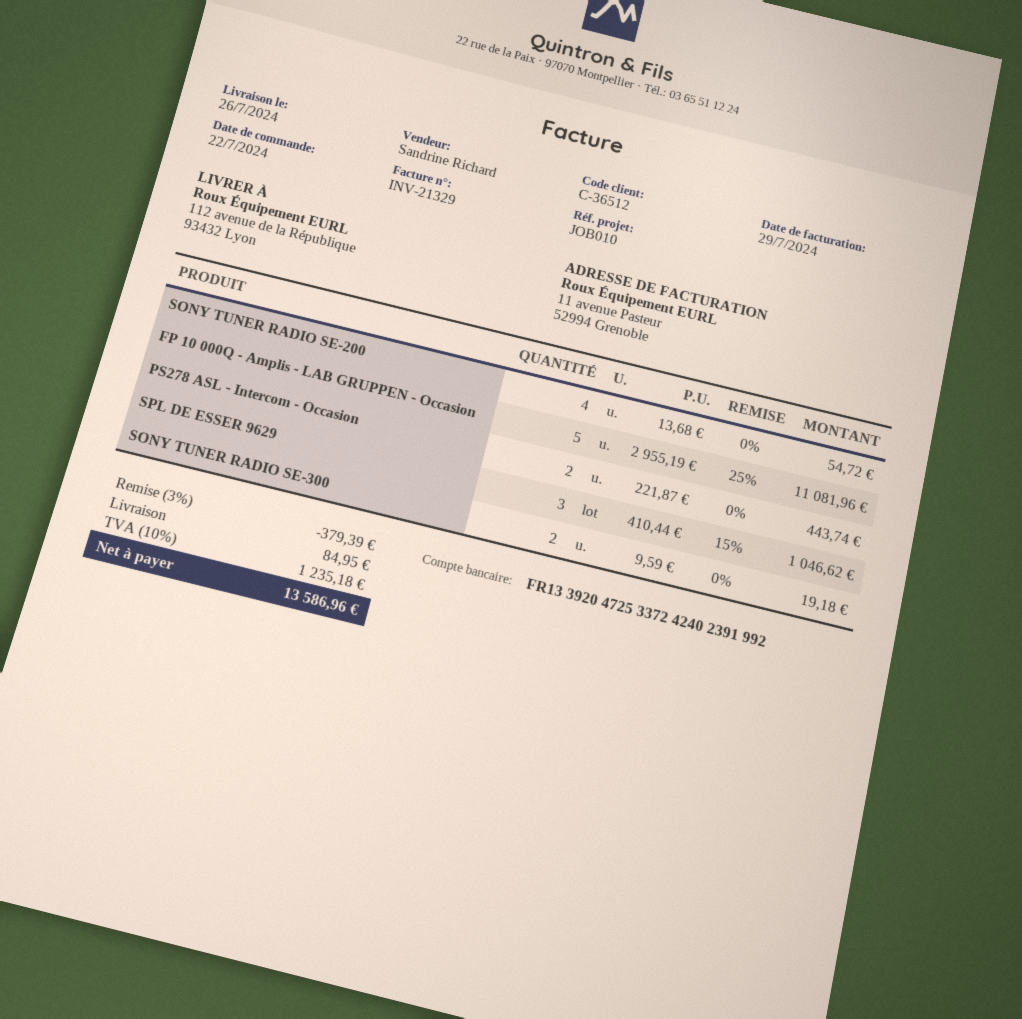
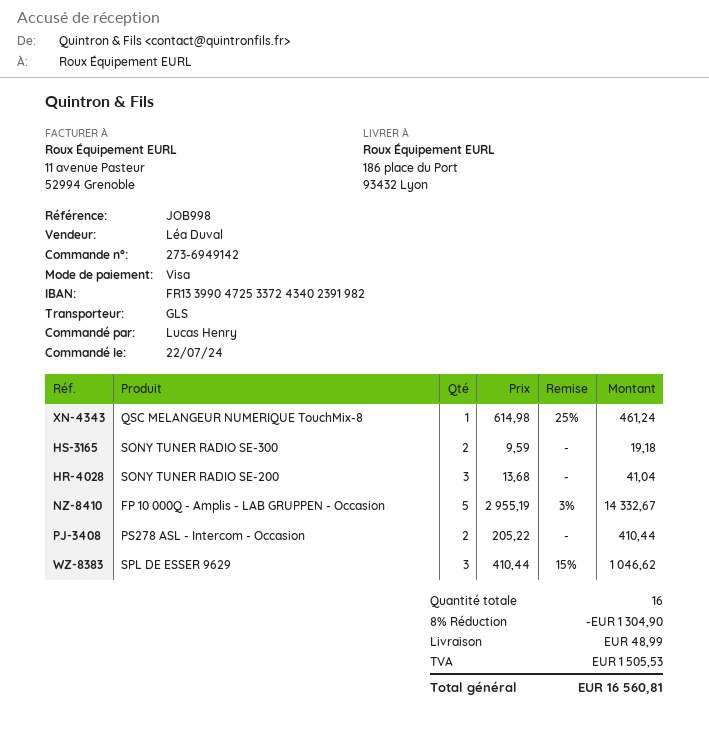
reference: JOB010 -> JOB998
sales rep: Sandrine Richard -> Léa Duval
bank account: FR1339204725337242402391992 -> FR1339904725337243402391982
ship to: 112 avenue de la République, 93432 Lyon -> 186 place du Port, 93432 Lyon
SONY TUNER RADIO SE-200: 4 x 13.68 = 54.72 -> 3 x 13.68 = 41.04
FP 10 000Q - Amplis - LAB GRUPPEN - Occasion: 5 x 2955.19 - 25% = 11081.96 -> 5 x 2955.19 - 3% = 14332.67
PS278 ASL - Intercom - Occasion: 2 x 221.87 = 443.74 -> 2 x 205.22 = 410.44
QSC MELANGEUR NUMERIQUE TouchMix-8: none -> 1 x 614.98 - 25% = 461.24
discount: 3% = 379.39 -> 8% = 1304.90
shipping: 84.95 -> 48.99
tax: 1235.18 -> 1505.53
total: 13586.96 -> 16560.81

